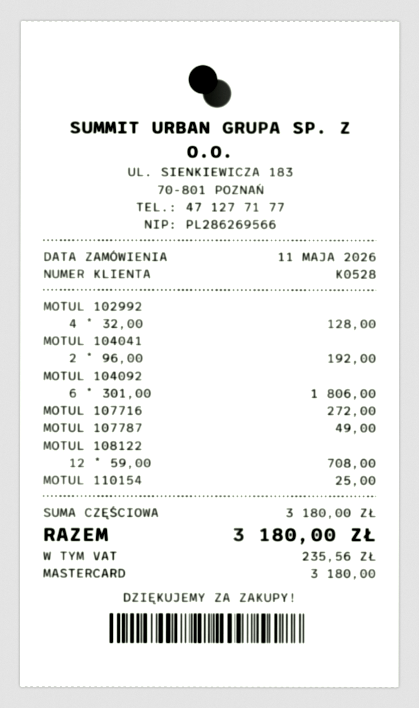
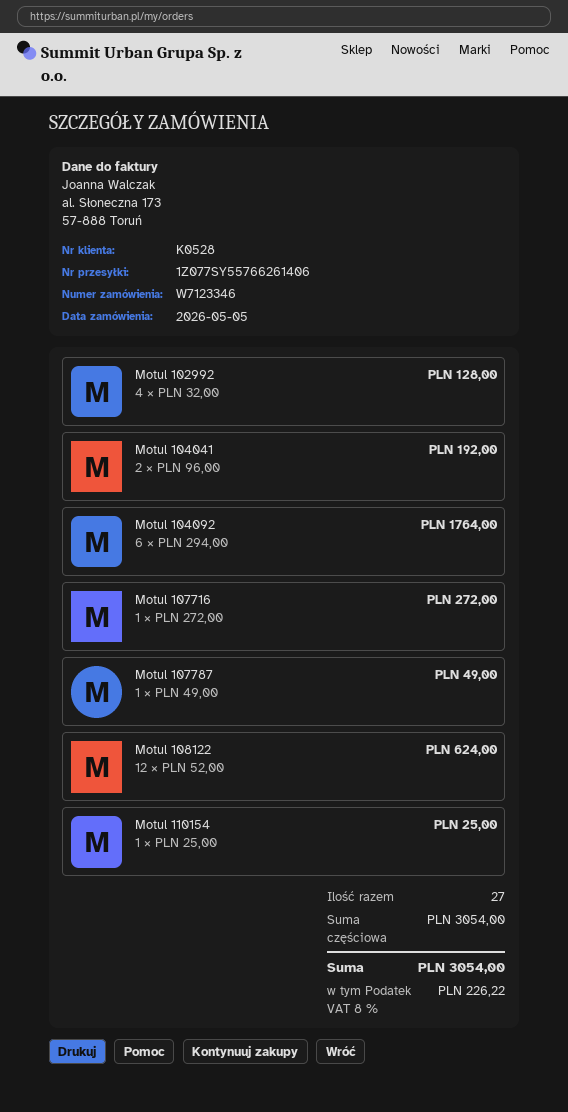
order date: 2026-05-11 -> 2026-05-05
MOTUL 104092: 6 x 301.00 = 1806.00 -> 6 x 294.00 = 1764.00
MOTUL 108122: 12 x 59.00 = 708.00 -> 12 x 52.00 = 624.00
subtotal: 3180.00 -> 3054.00
tax: 235.56 -> 226.22
total: 3180.00 -> 3054.00

